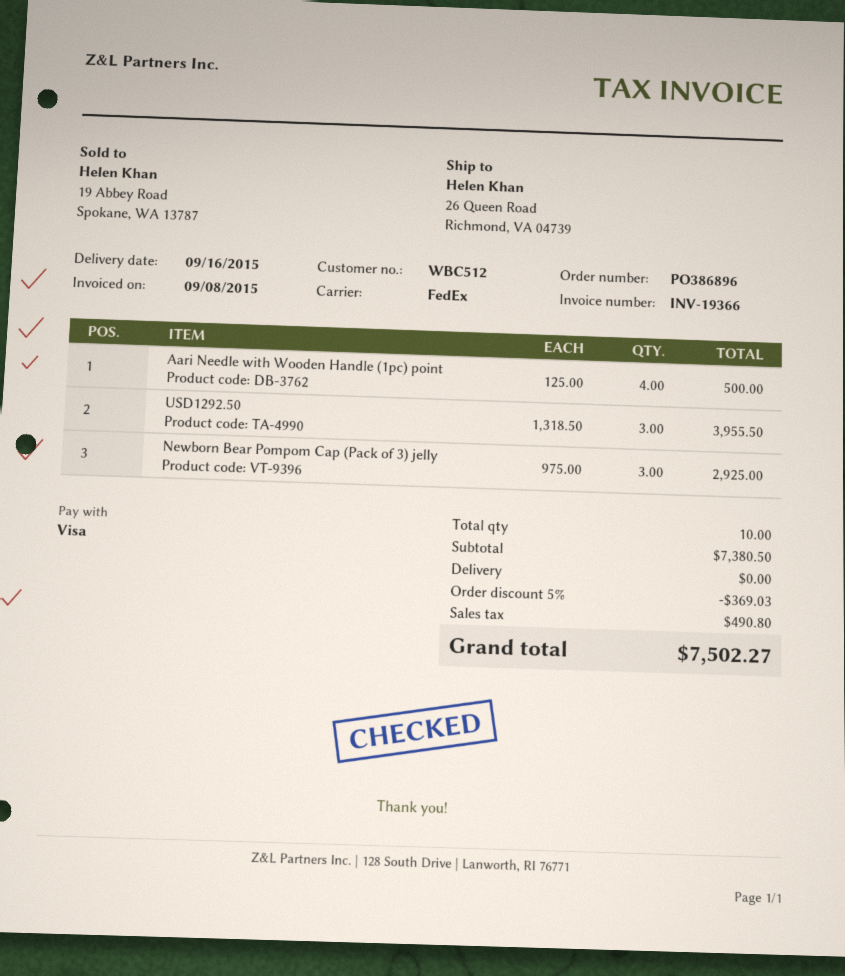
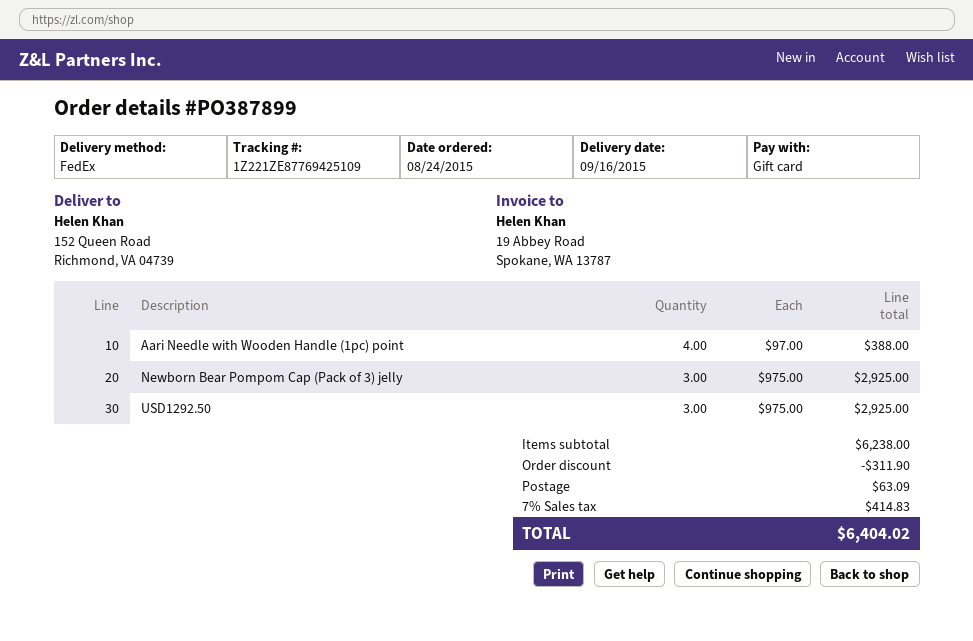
order number: PO386896 -> PO387899
payment method: Visa -> gift card
ship to: 26 Queen Road, Richmond, VA 04739 -> 152 Queen Road, Richmond, VA 04739
Aari Needle with Wooden Handle (1pc) point: 4 x 125.00 = 500.00 -> 4 x 97.00 = 388.00
USD1292.50: 3 x 1318.50 = 3955.50 -> 3 x 975.00 = 2925.00
subtotal: 7380.50 -> 6238.00
discount: 369.03 -> 311.90
shipping: 0.00 -> 63.09
tax: 490.80 -> 414.83
total: 7502.27 -> 6404.02

